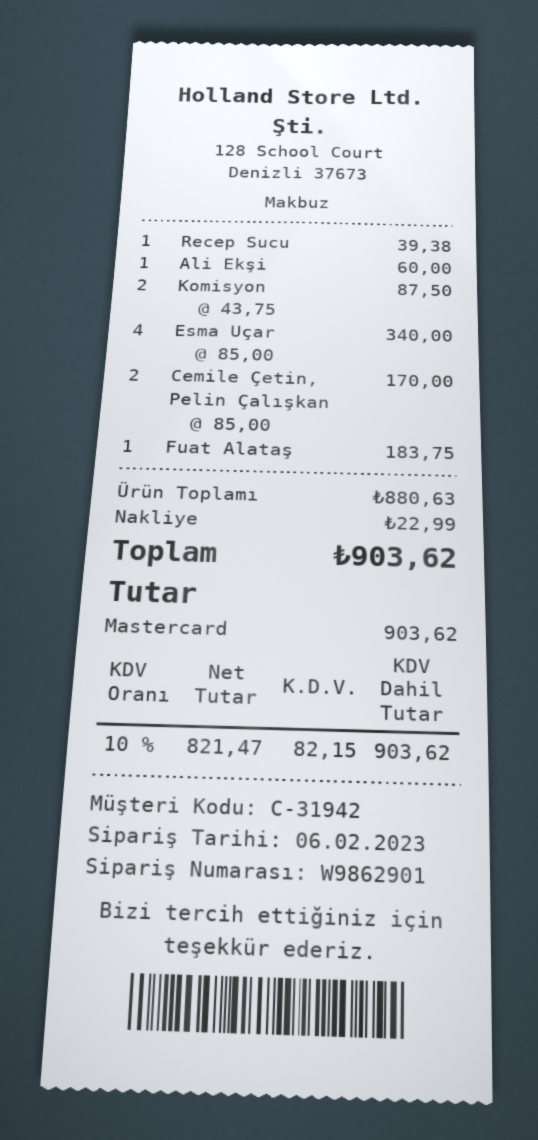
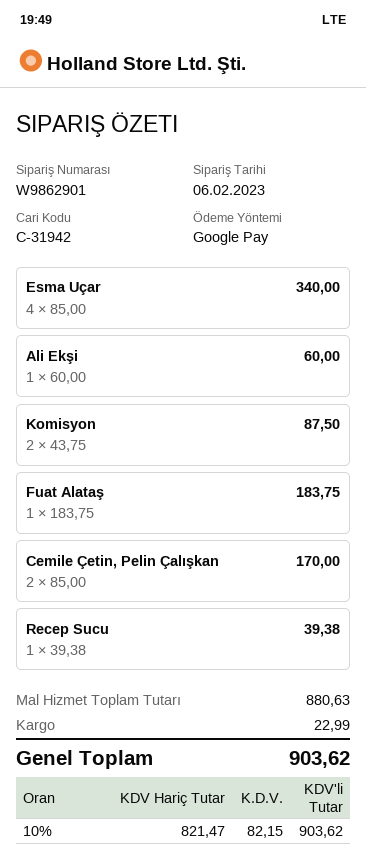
payment method: Mastercard -> Google Pay

